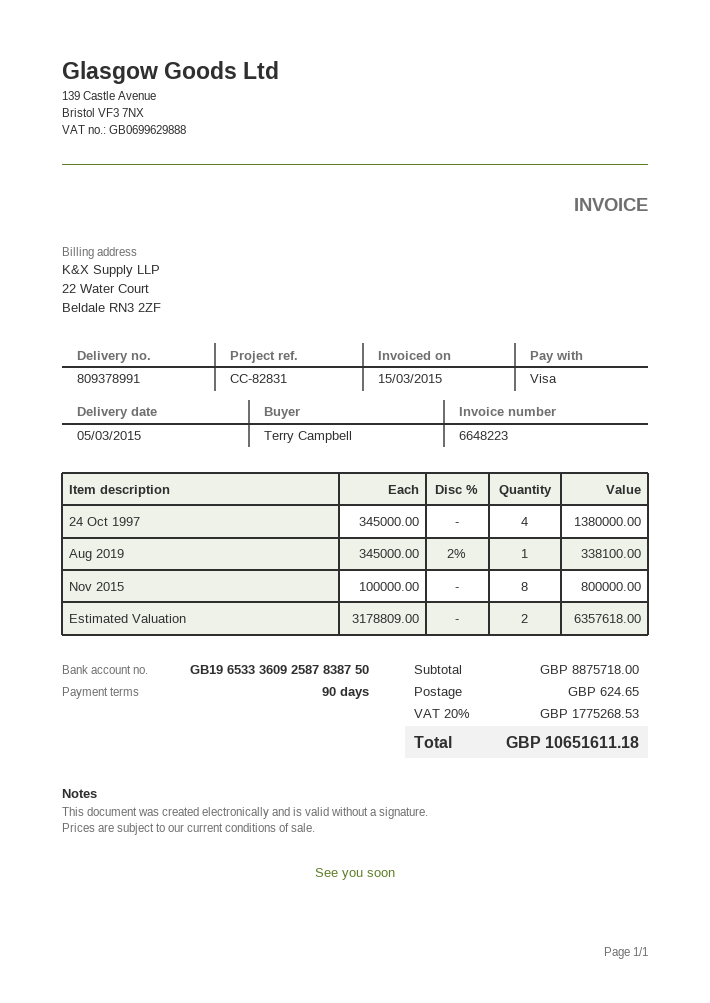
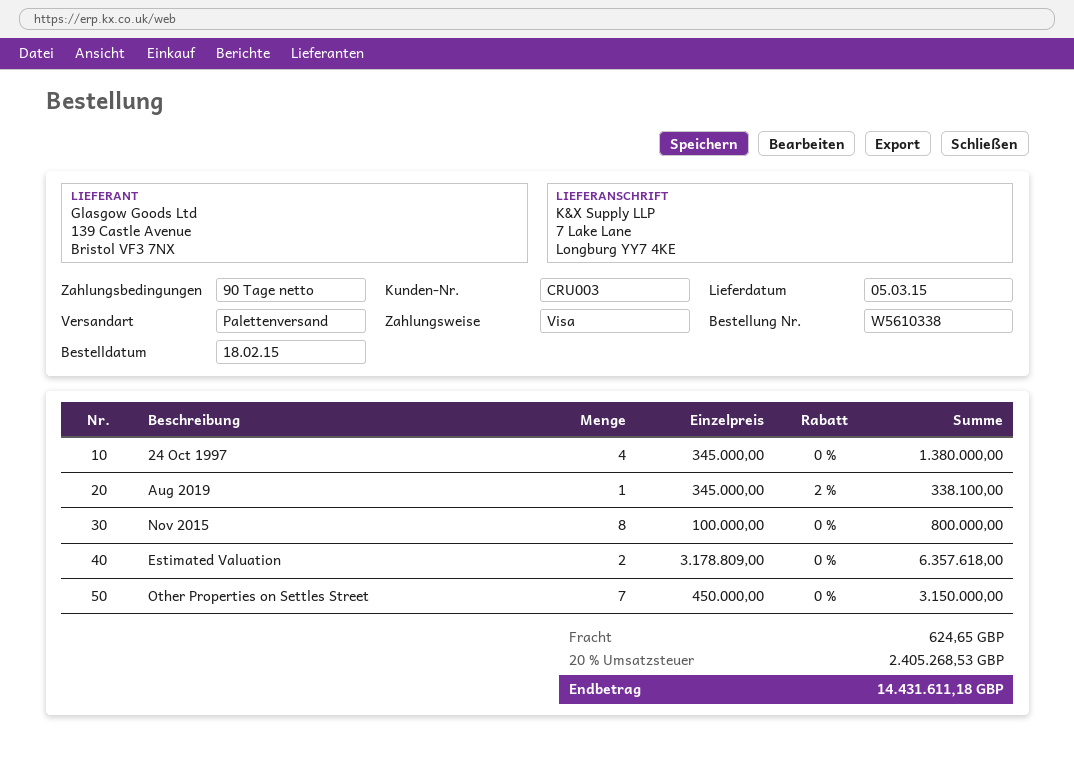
Other Properties on Settles Street: none -> 7 x 450000.00 = 3150000.00
tax: 20% = 1775268.53 -> 20% = 2405268.53
total: 10651611.18 -> 14431611.18

